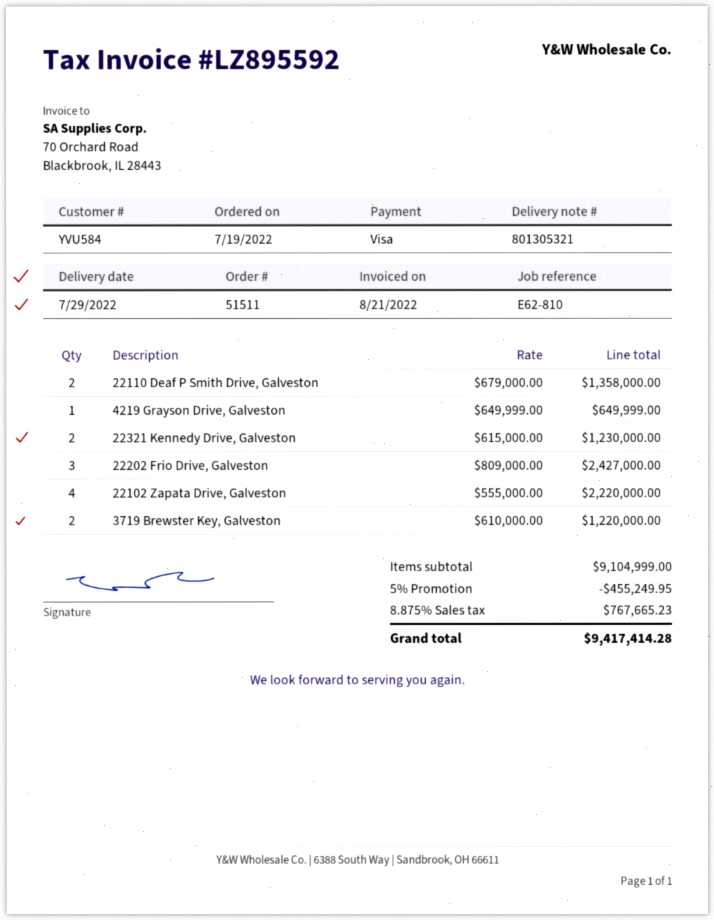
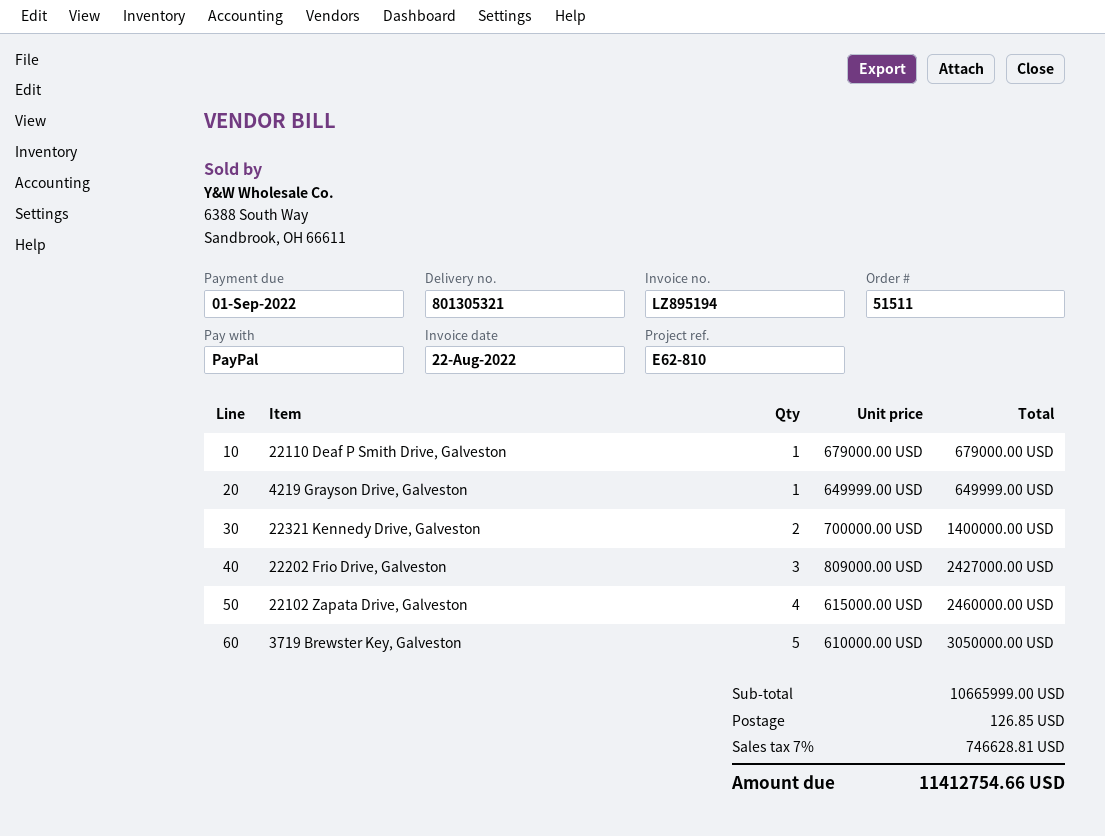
invoice number: LZ895592 -> LZ895194
invoice date: 2022-08-21 -> 2022-08-22
payment method: Visa -> PayPal
22110 Deaf P Smith Drive, Galveston: 2 x 679000.00 = 1358000.00 -> 1 x 679000.00 = 679000.00
22321 Kennedy Drive, Galveston: 2 x 615000.00 = 1230000.00 -> 2 x 700000.00 = 1400000.00
22102 Zapata Drive, Galveston: 4 x 555000.00 = 2220000.00 -> 4 x 615000.00 = 2460000.00
3719 Brewster Key, Galveston: 2 x 610000.00 = 1220000.00 -> 5 x 610000.00 = 3050000.00
subtotal: 9104999.00 -> 10665999.00
discount: 5% = 455249.95 -> none
shipping: none -> 126.85
tax: 8.875% = 767665.23 -> 7% = 746628.81
total: 9417414.28 -> 11412754.66

